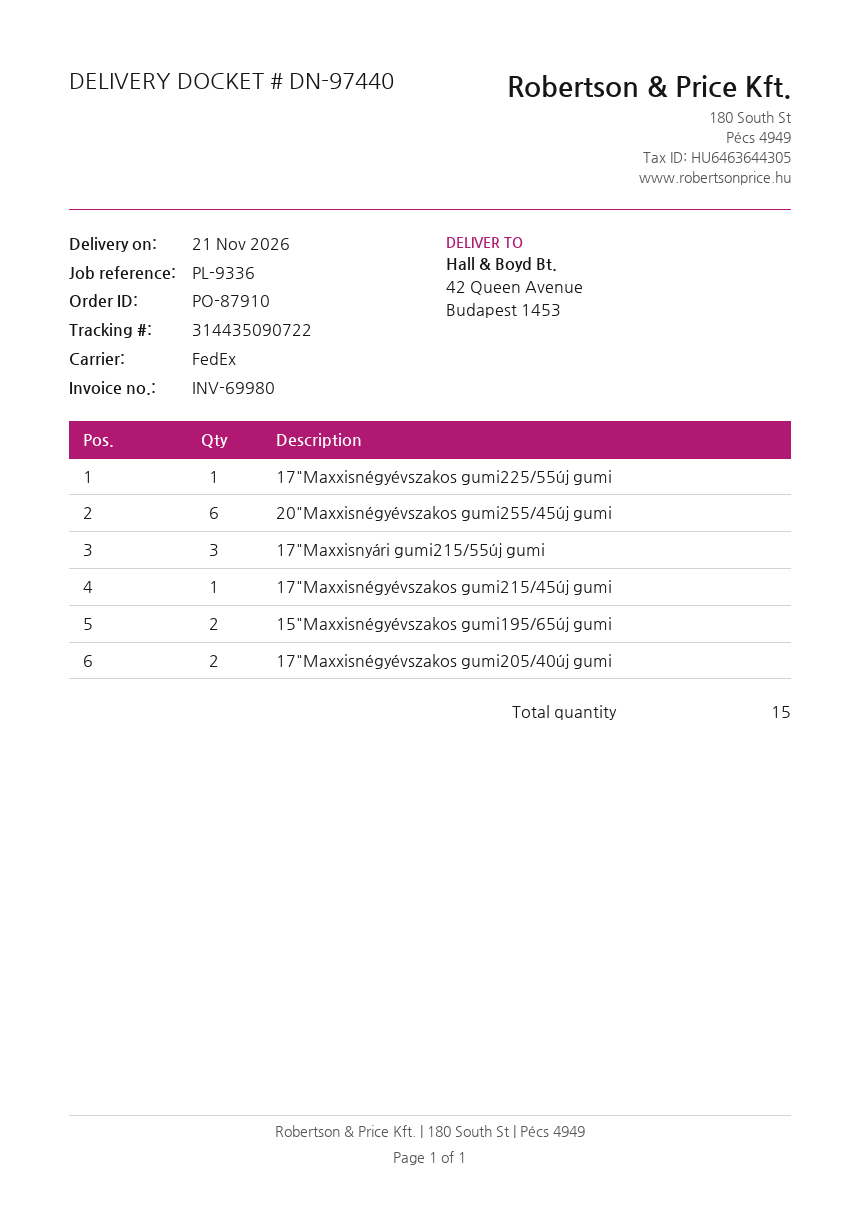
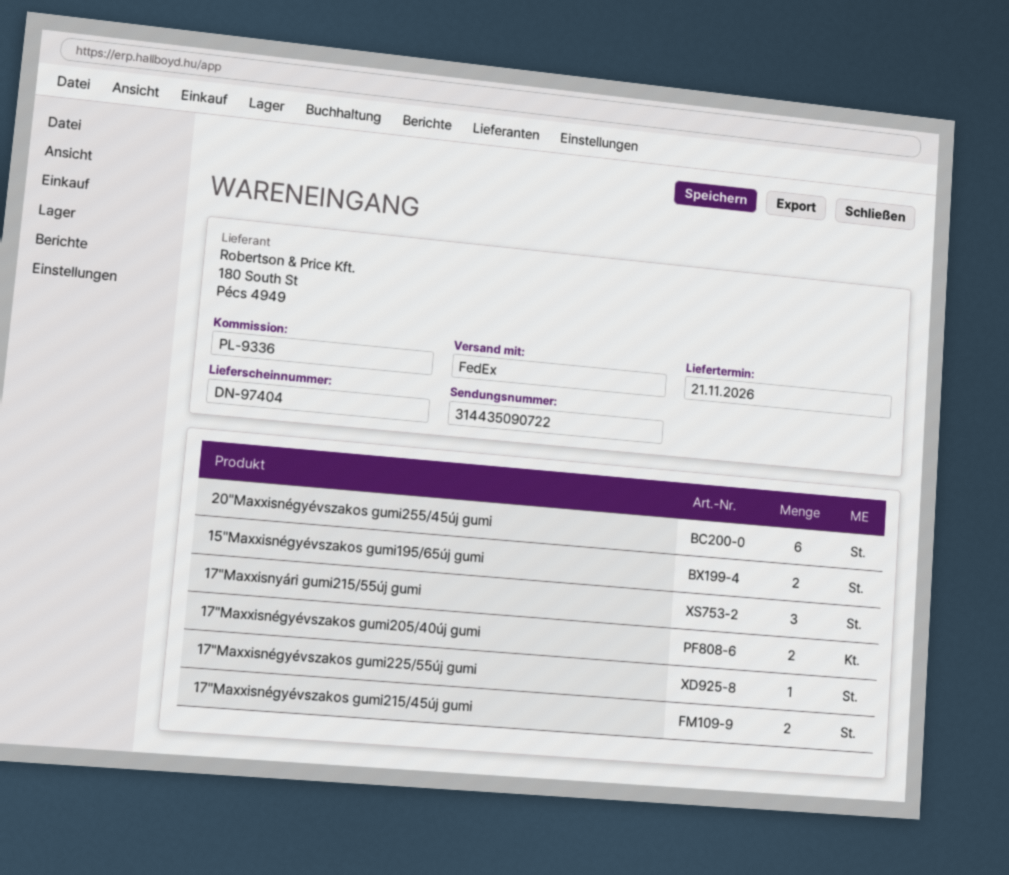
delivery note number: DN-97440 -> DN-97404
17"Maxxisnégyévszakos gumi215/45új gumi: 1 -> 2

